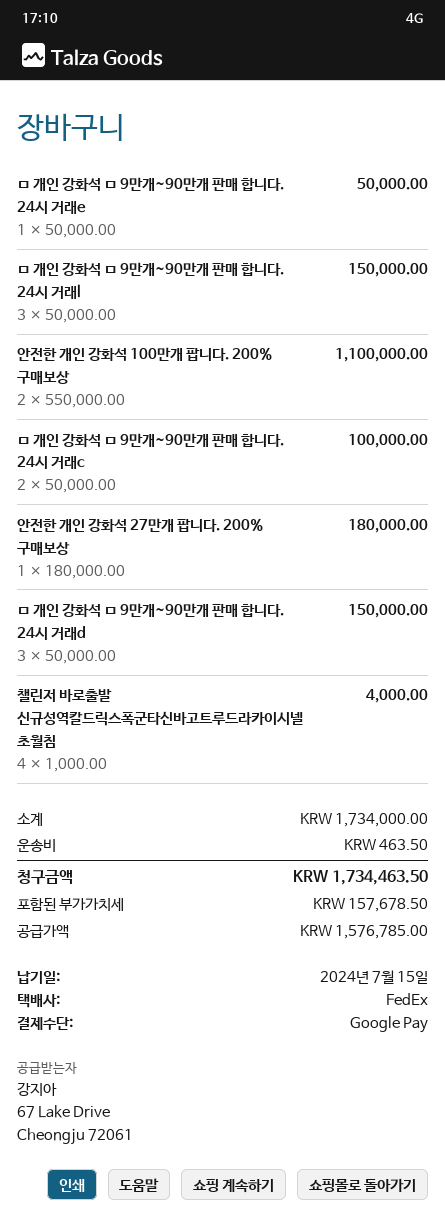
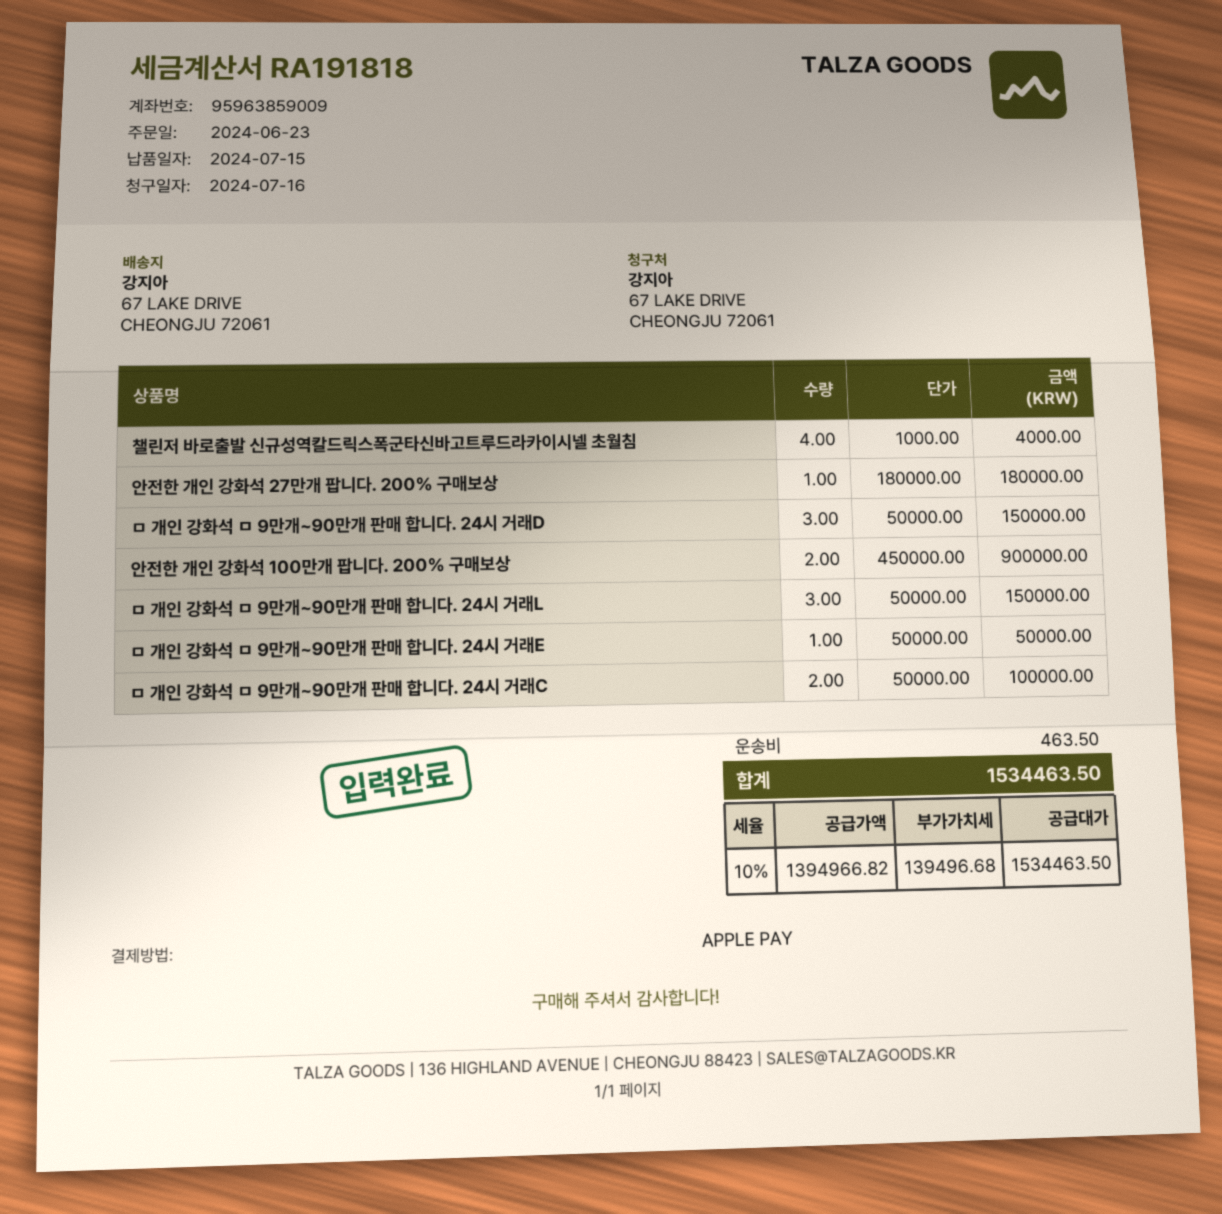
payment method: Google Pay -> Apple Pay
안전한 개인 강화석 100만개 팝니다. 200% 구매보상: 2 x 550000.00 = 1100000.00 -> 2 x 450000.00 = 900000.00
net: 1576785.00 -> 1394966.82
tax: 157678.50 -> 139496.68
total: 1734463.50 -> 1534463.50

